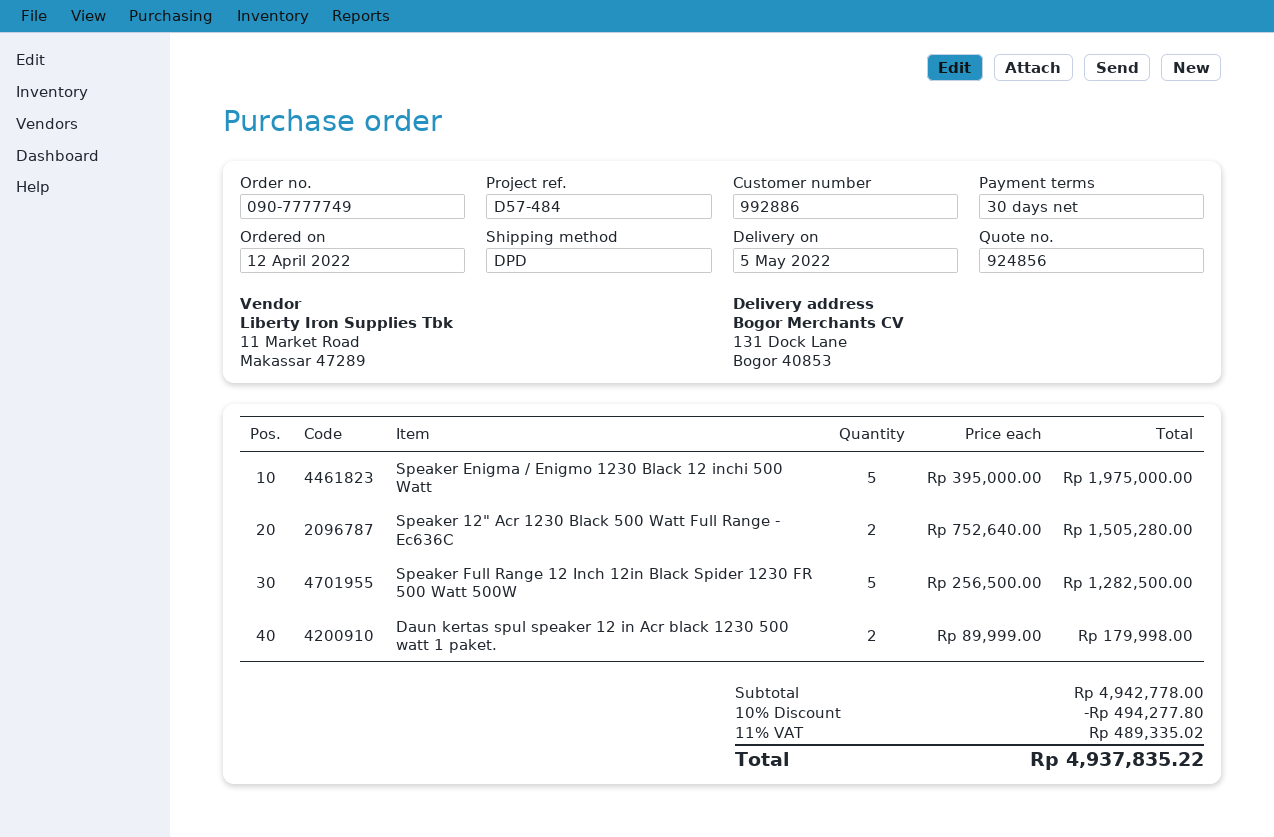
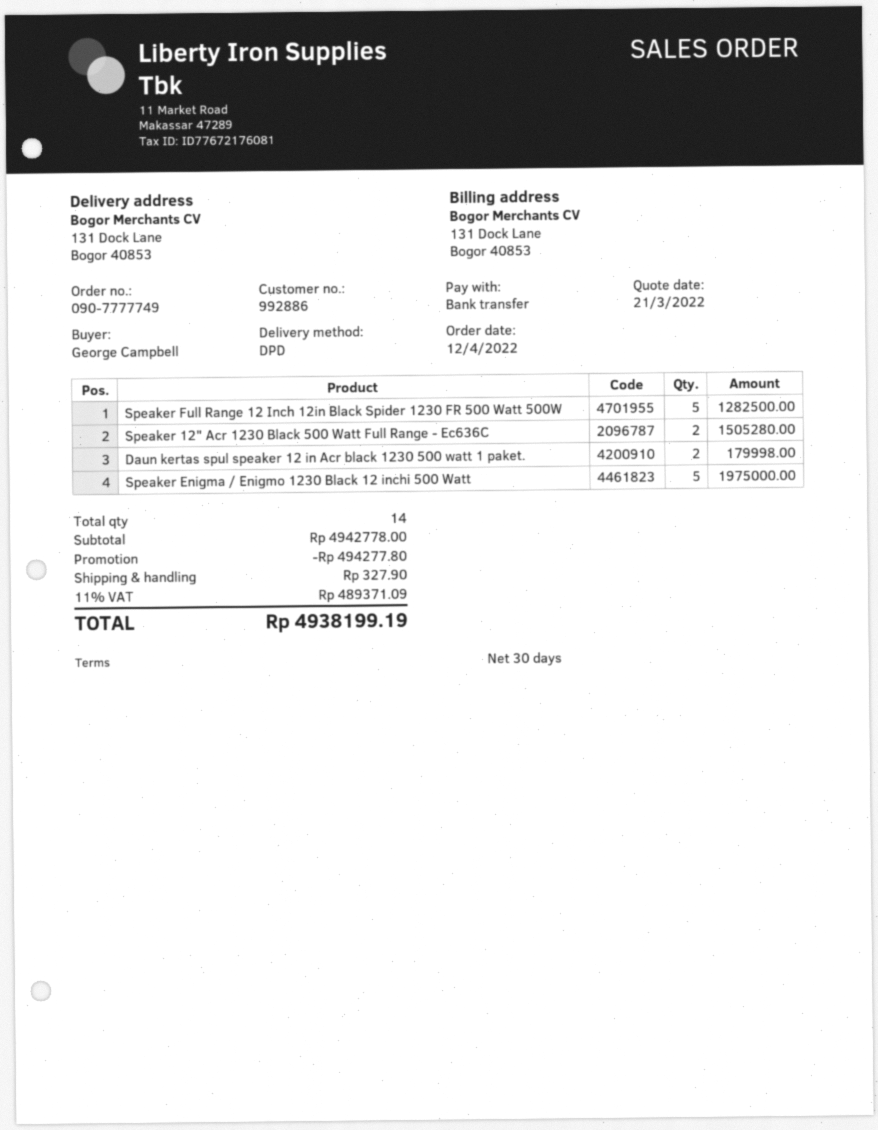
shipping: none -> 327.90
tax: 11% = 489335.02 -> 11% = 489371.09
total: 4937835.22 -> 4938199.19

